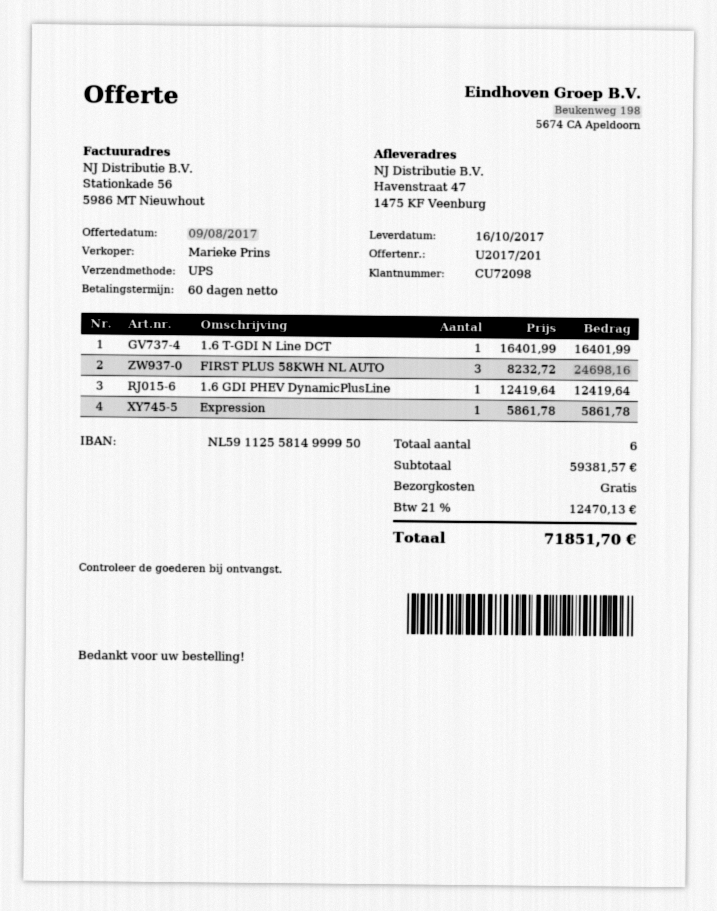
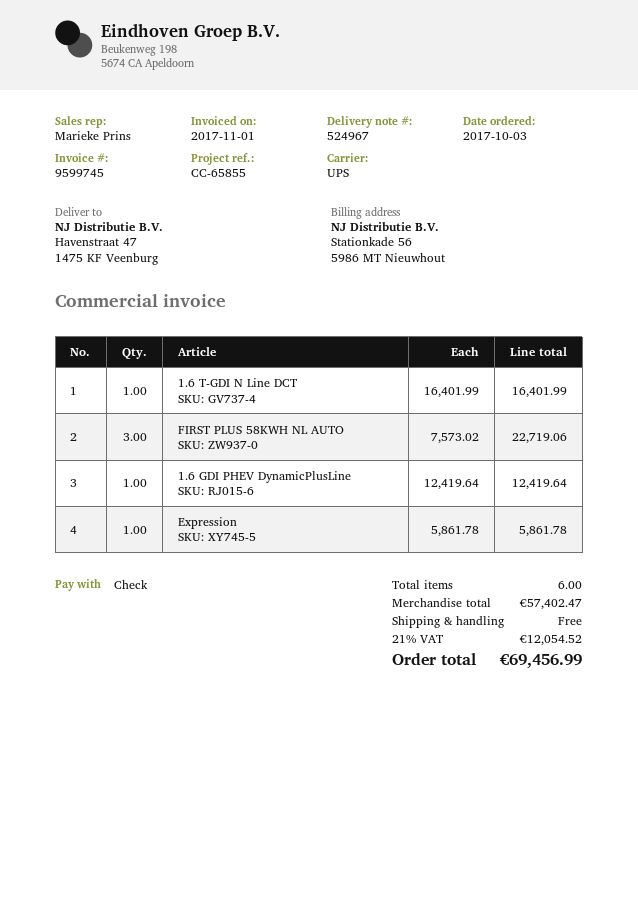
FIRST PLUS 58KWH NL AUTO: 3 x 8232.72 = 24698.16 -> 3 x 7573.02 = 22719.06
subtotal: 59381.57 -> 57402.47
tax: 21% = 12470.13 -> 21% = 12054.52
total: 71851.70 -> 69456.99

